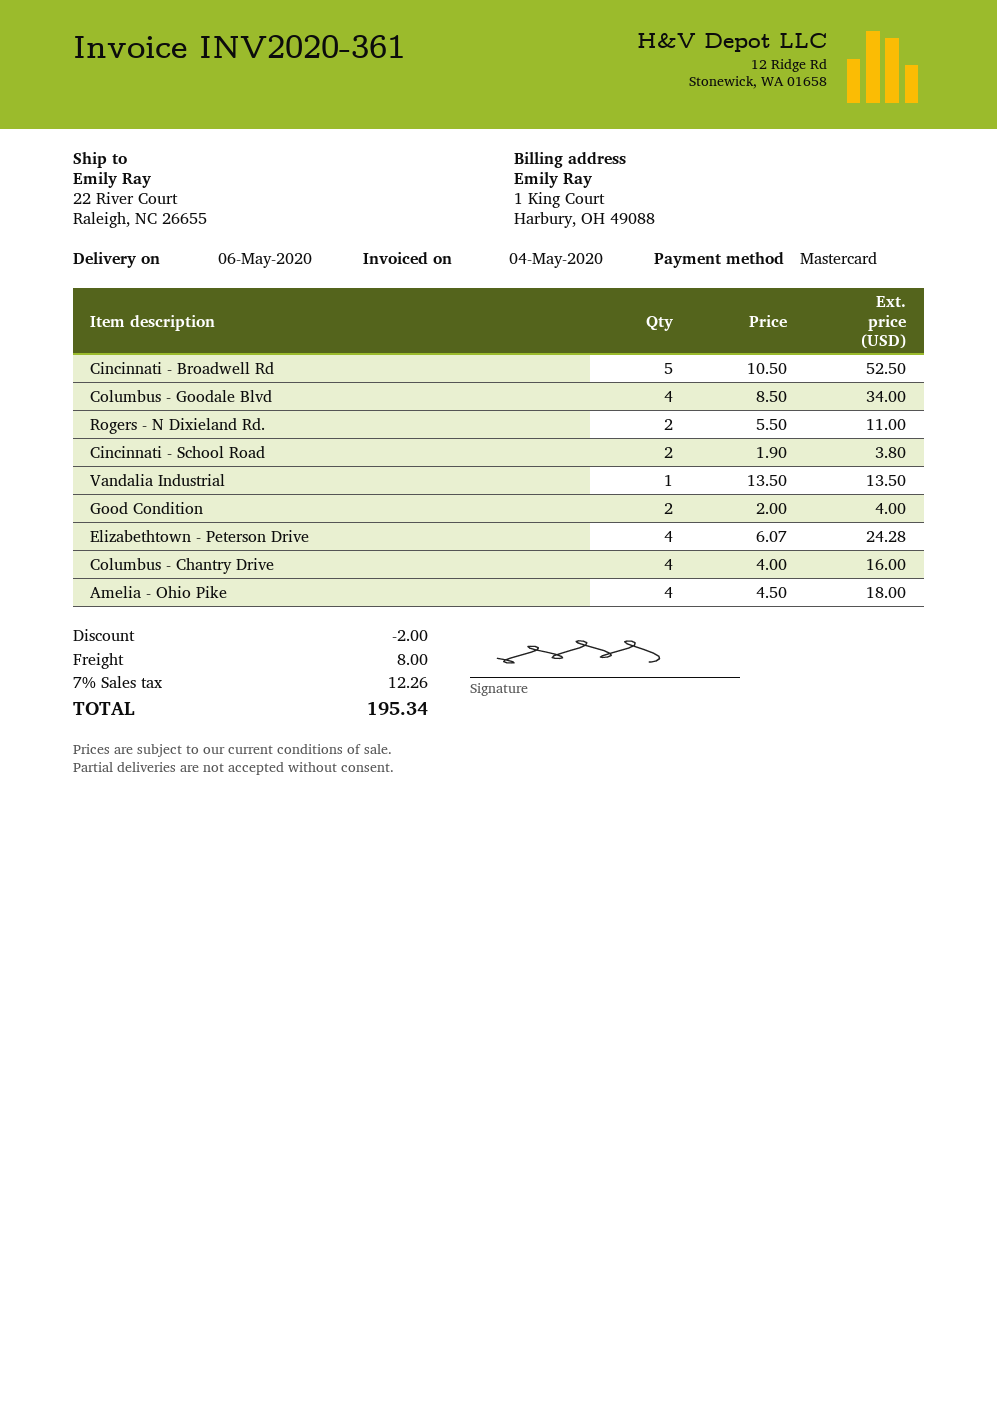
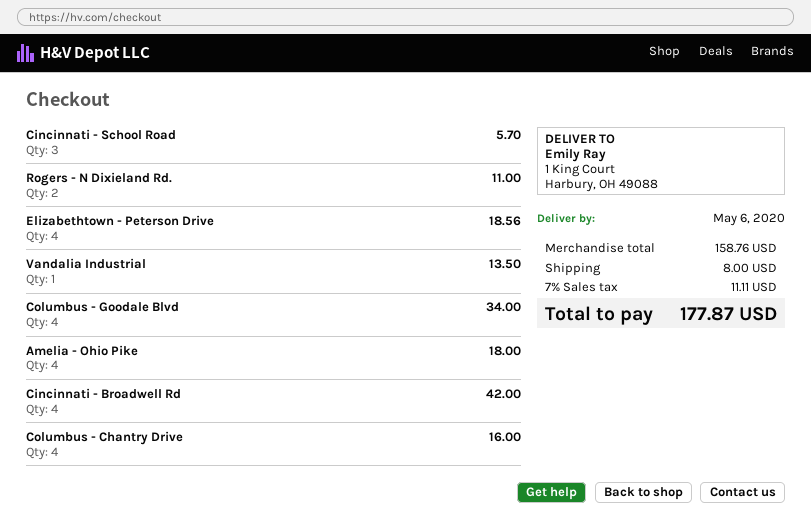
ship to: 22 River Court, Raleigh, NC 26655 -> 1 King Court, Harbury, OH 49088
Cincinnati - Broadwell Rd: 5 for 52.50 -> 4 for 42.00
Cincinnati - School Road: 2 for 3.80 -> 3 for 5.70
Good Condition: 2 for 4.00 -> none
Elizabethtown - Peterson Drive: 4 for 24.28 -> 4 for 18.56
discount: 2.00 -> none
tax: 7% = 12.26 -> 7% = 11.11
total: 195.34 -> 177.87

